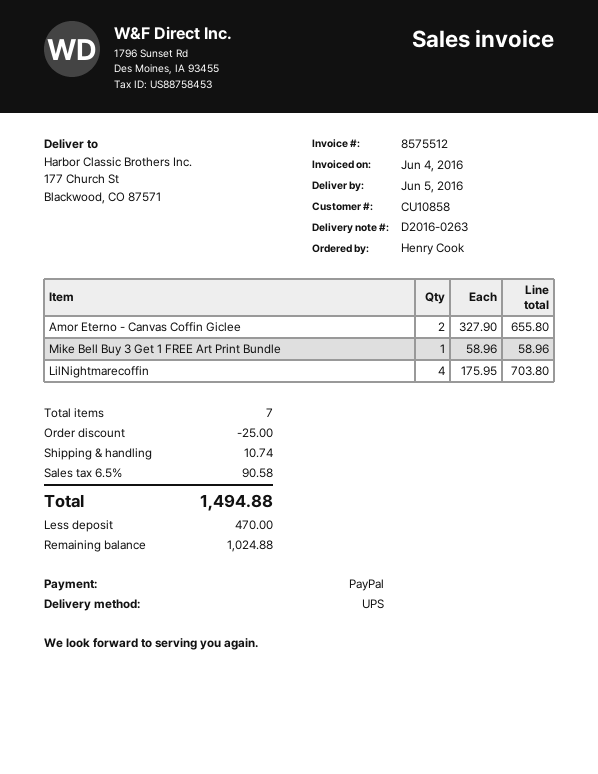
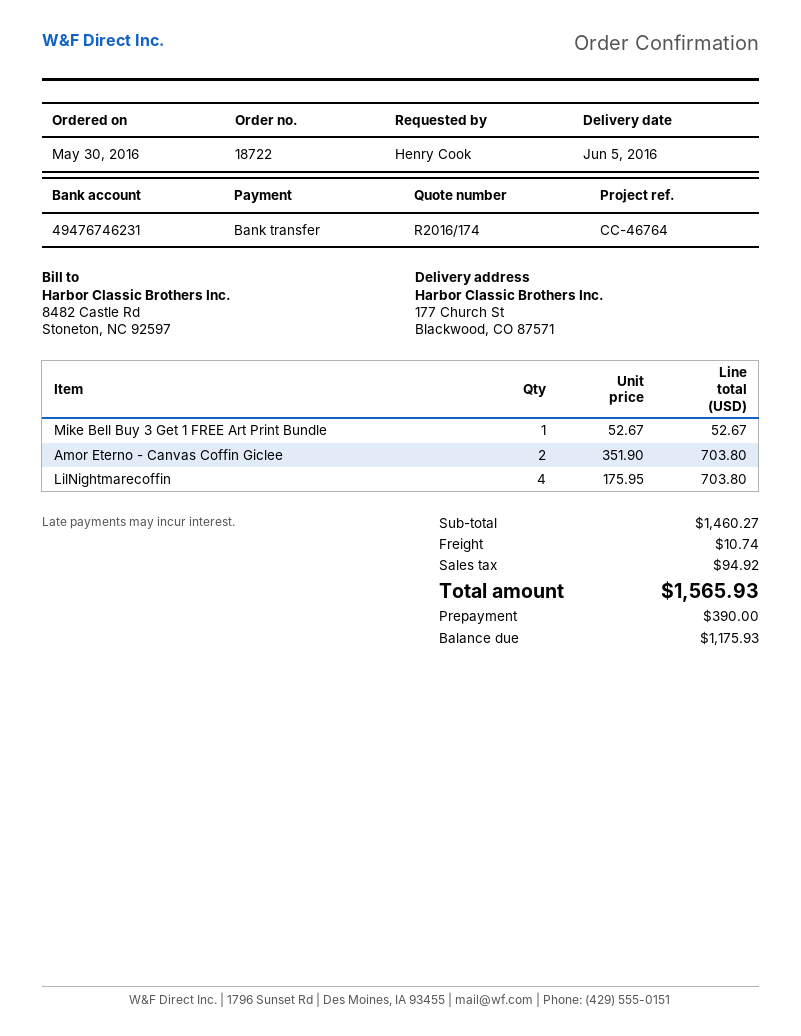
payment method: PayPal -> bank transfer
Amor Eterno - Canvas Coffin Giclee: 2 x 327.90 = 655.80 -> 2 x 351.90 = 703.80
Mike Bell Buy 3 Get 1 FREE Art Print Bundle: 1 x 58.96 = 58.96 -> 1 x 52.67 = 52.67
discount: 25.00 -> none
tax: 90.58 -> 94.92
total: 1494.88 -> 1565.93
deposit: 470.00 -> 390.00
balance: 1024.88 -> 1175.93

